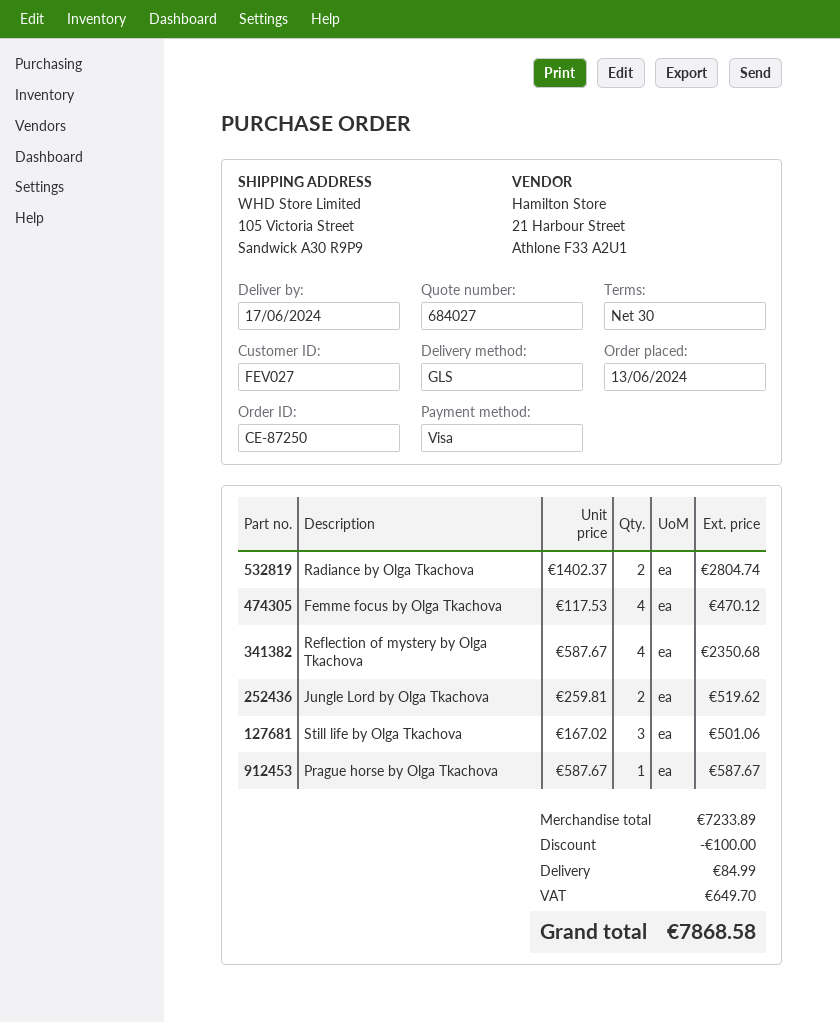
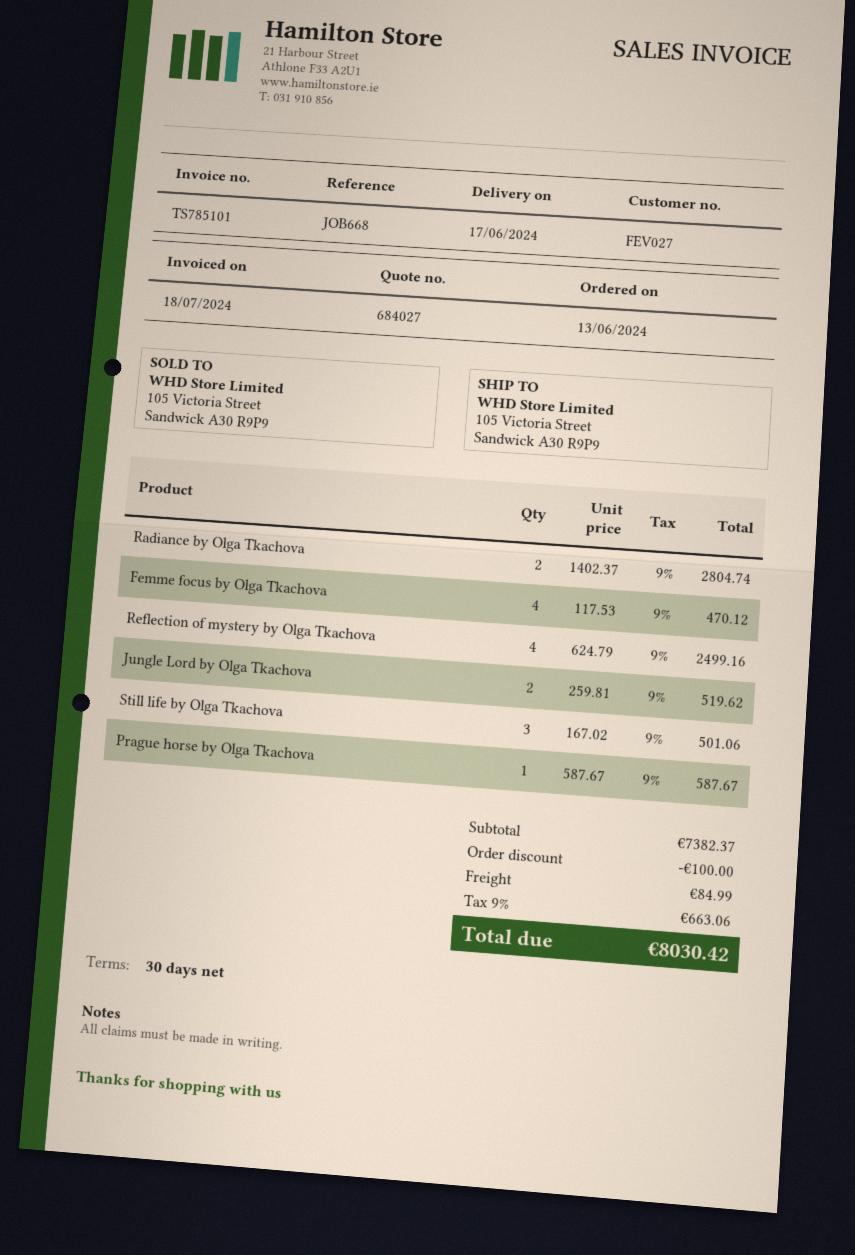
Reflection of mystery by Olga Tkachova: 4 x 587.67 = 2350.68 -> 4 x 624.79 = 2499.16
subtotal: 7233.89 -> 7382.37
tax: 649.70 -> 663.06
total: 7868.58 -> 8030.42

